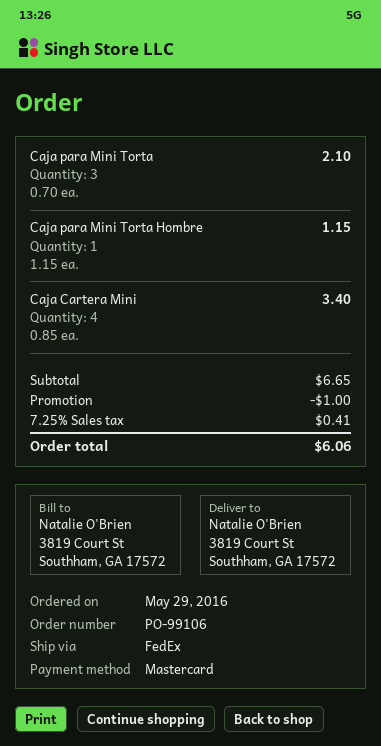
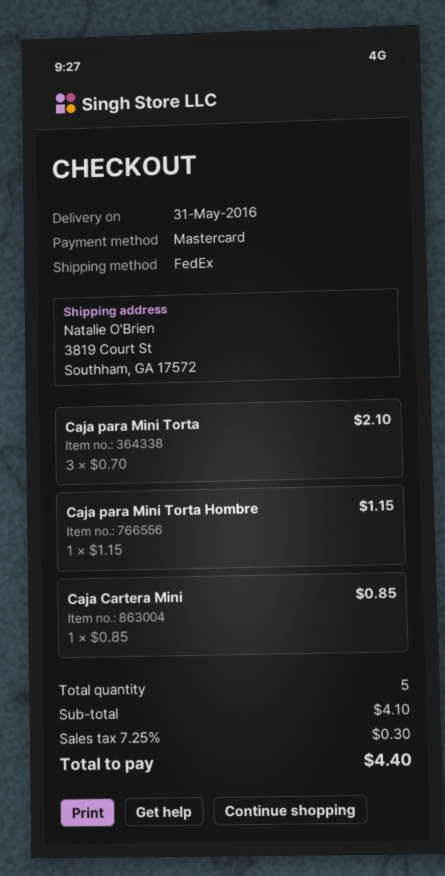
Caja Cartera Mini: 4 x 0.85 = 3.40 -> 1 x 0.85 = 0.85
subtotal: 6.65 -> 4.10
discount: 1.00 -> none
tax: 7.25% = 0.41 -> 7.25% = 0.30
total: 6.06 -> 4.40

